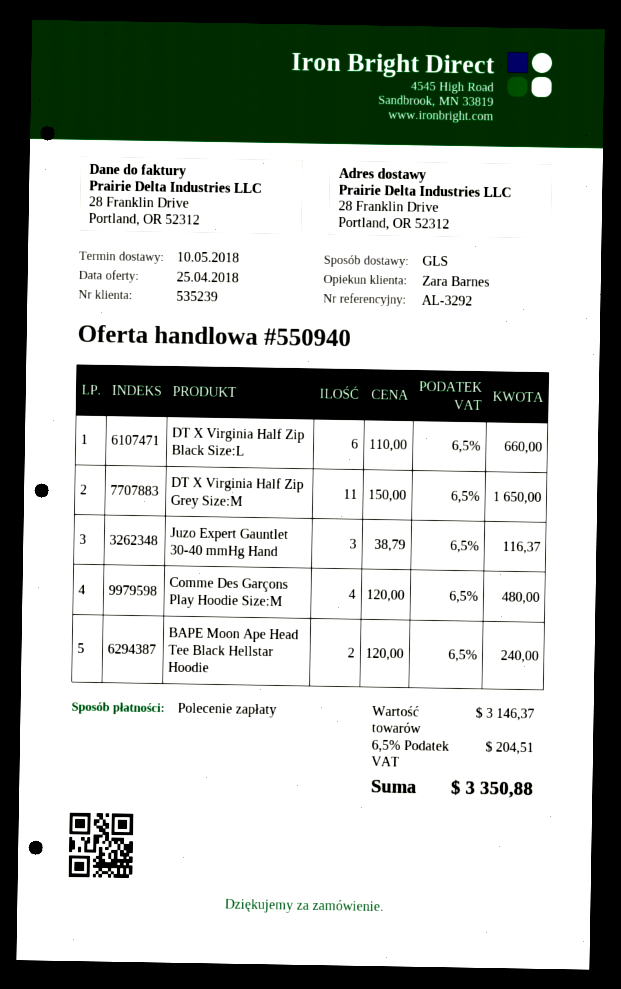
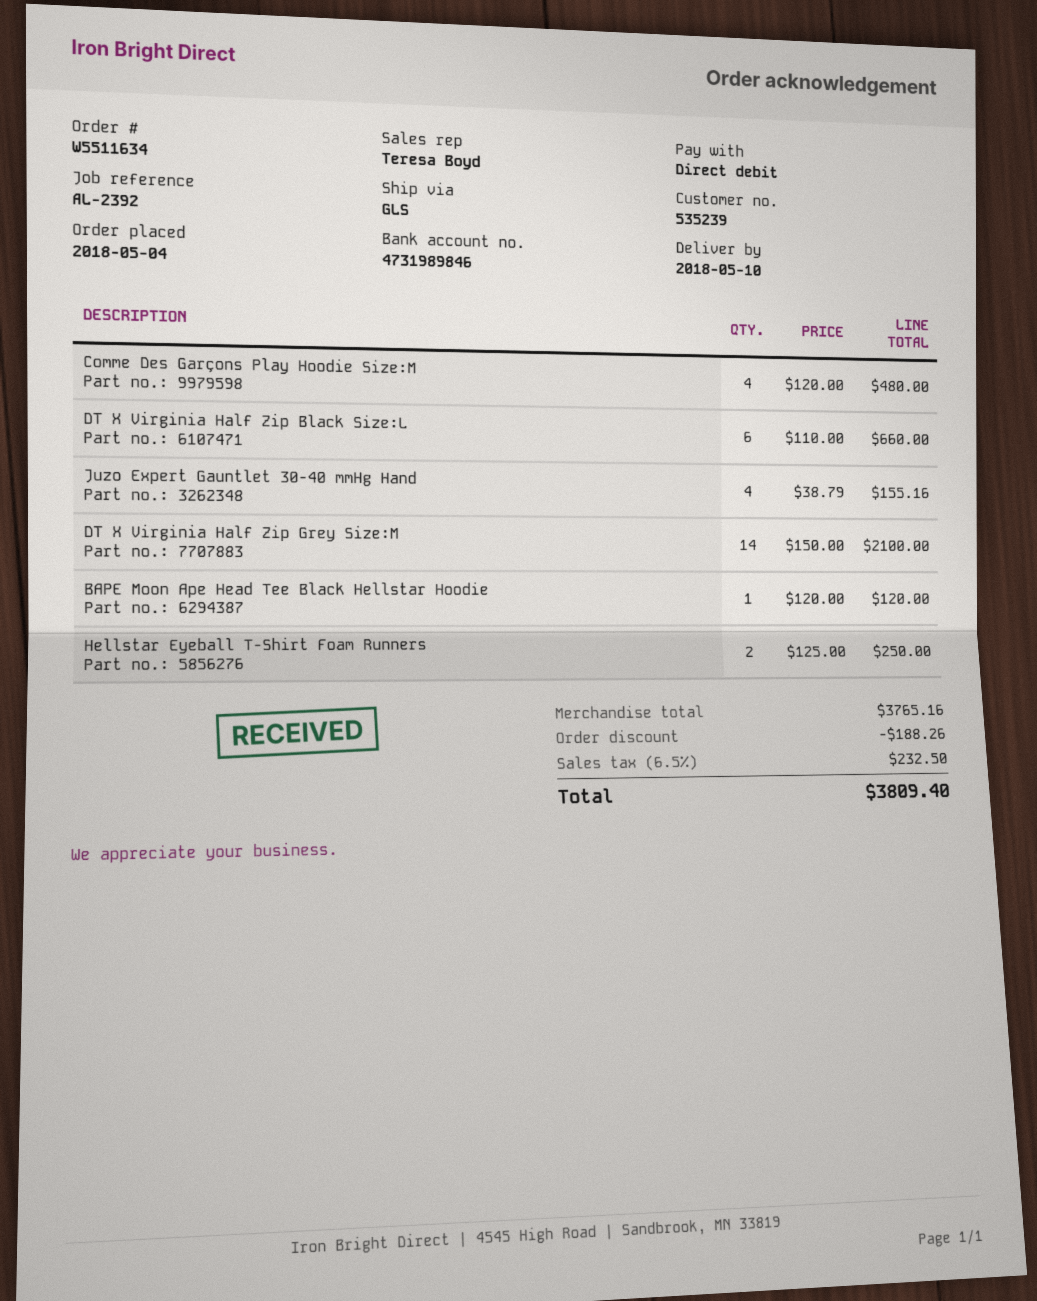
reference: AL-3292 -> AL-2392
sales rep: Zara Barnes -> Teresa Boyd
DT X Virginia Half Zip Grey Size:M: 11 x 150.00 = 1650.00 -> 14 x 150.00 = 2100.00
Juzo Expert Gauntlet 30-40 mmHg Hand: 3 x 38.79 = 116.37 -> 4 x 38.79 = 155.16
BAPE Moon Ape Head Tee Black Hellstar Hoodie: 2 x 120.00 = 240.00 -> 1 x 120.00 = 120.00
Hellstar Eyeball T-Shirt Foam Runners: none -> 2 x 125.00 = 250.00
subtotal: 3146.37 -> 3765.16
discount: none -> 188.26
tax: 6.5% = 204.51 -> 6.5% = 232.50
total: 3350.88 -> 3809.40

